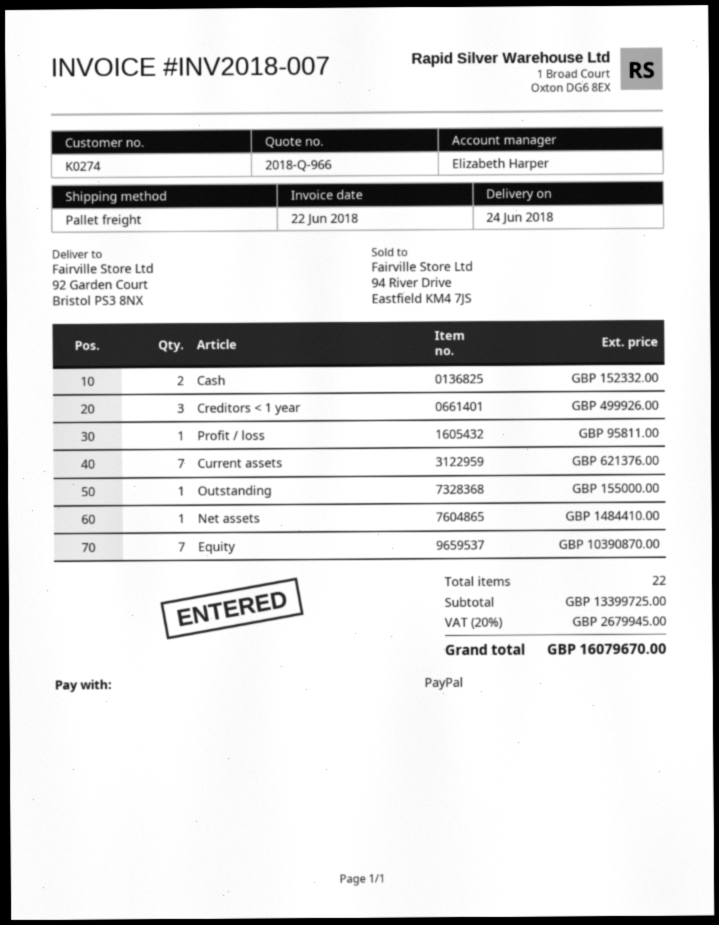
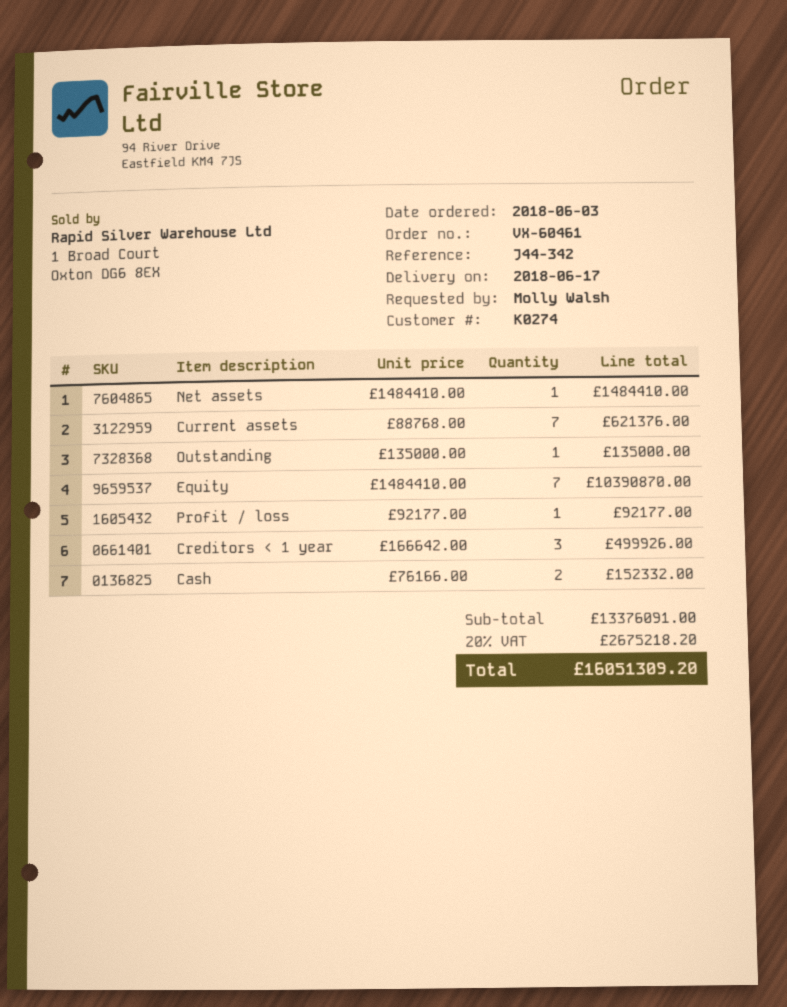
delivery date: 2018-06-24 -> 2018-06-17
Profit / loss: 1 for 95811.00 -> 1 for 92177.00
Outstanding: 1 for 155000.00 -> 1 for 135000.00
subtotal: 13399725.00 -> 13376091.00
tax: 20% = 2679945.00 -> 20% = 2675218.20
total: 16079670.00 -> 16051309.20

